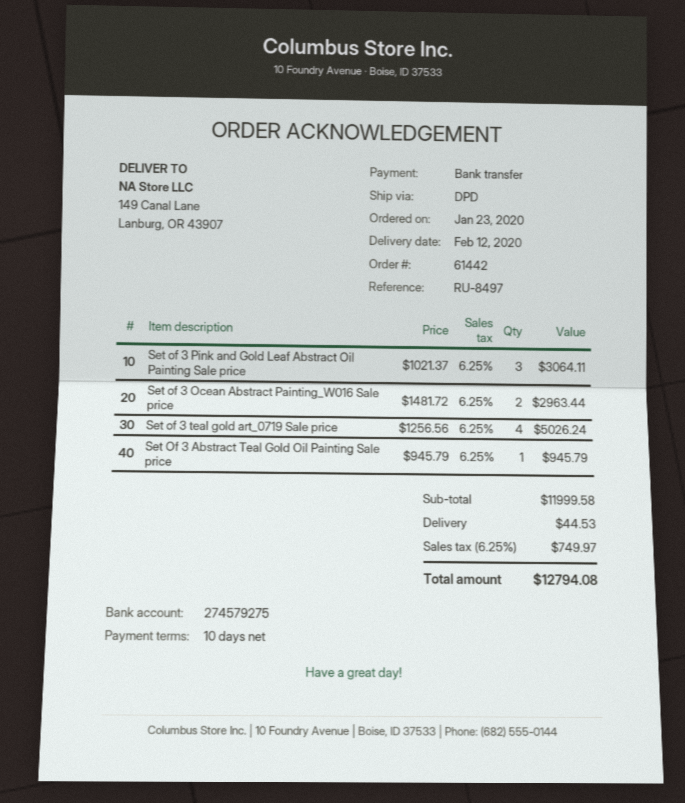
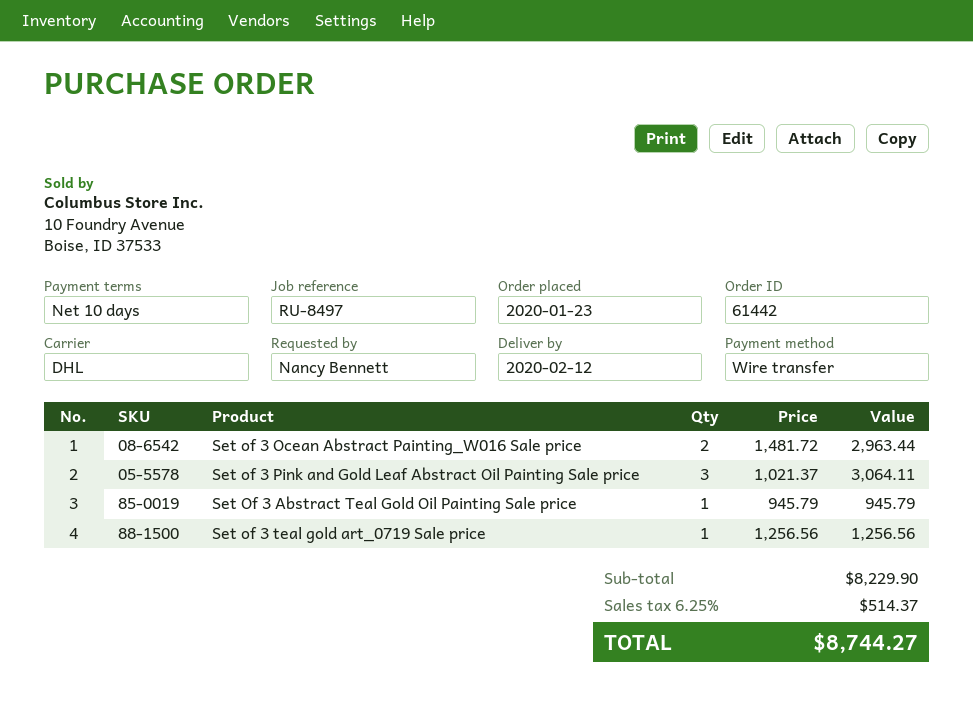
shipping method: DPD -> DHL
Set of 3 teal gold art_0719 Sale price: 4 x 1256.56 = 5026.24 -> 1 x 1256.56 = 1256.56
subtotal: 11999.58 -> 8229.90
shipping: 44.53 -> none
tax: 6.25% = 749.97 -> 6.25% = 514.37
total: 12794.08 -> 8744.27

